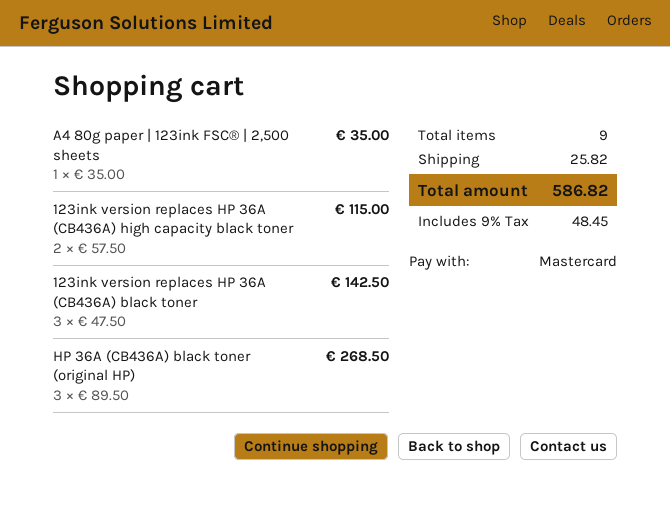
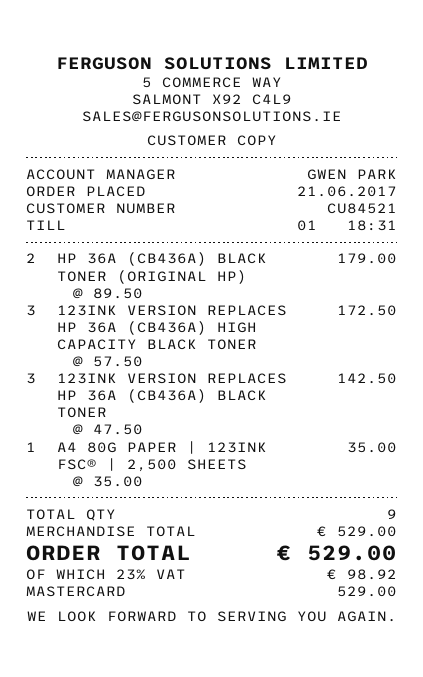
123ink version replaces HP 36A (CB436A) high capacity black toner: 2 x 57.50 = 115.00 -> 3 x 57.50 = 172.50
HP 36A (CB436A) black toner (original HP): 3 x 89.50 = 268.50 -> 2 x 89.50 = 179.00
shipping: 25.82 -> none
tax: 9% = 48.45 -> 23% = 98.92
total: 586.82 -> 529.00

